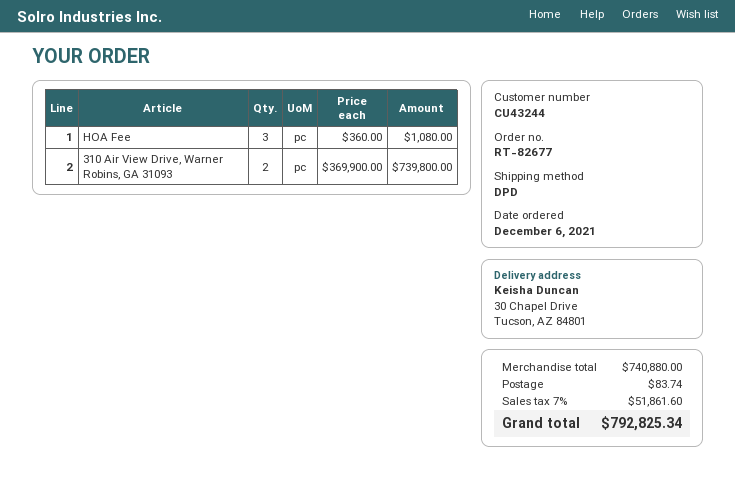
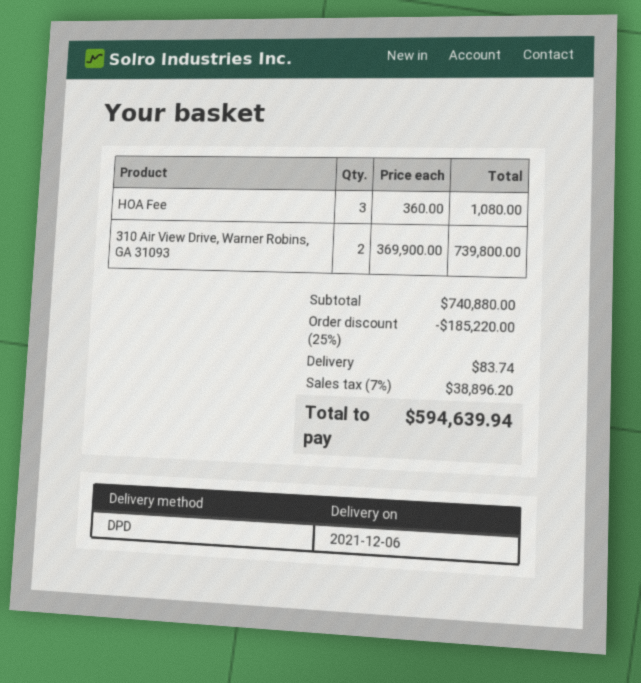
discount: none -> 25% = 185220.00
tax: 7% = 51861.60 -> 7% = 38896.20
total: 792825.34 -> 594639.94

